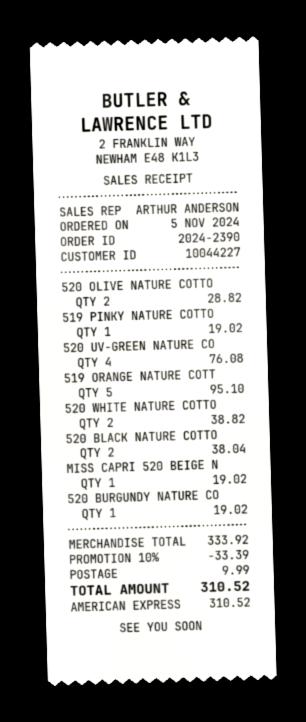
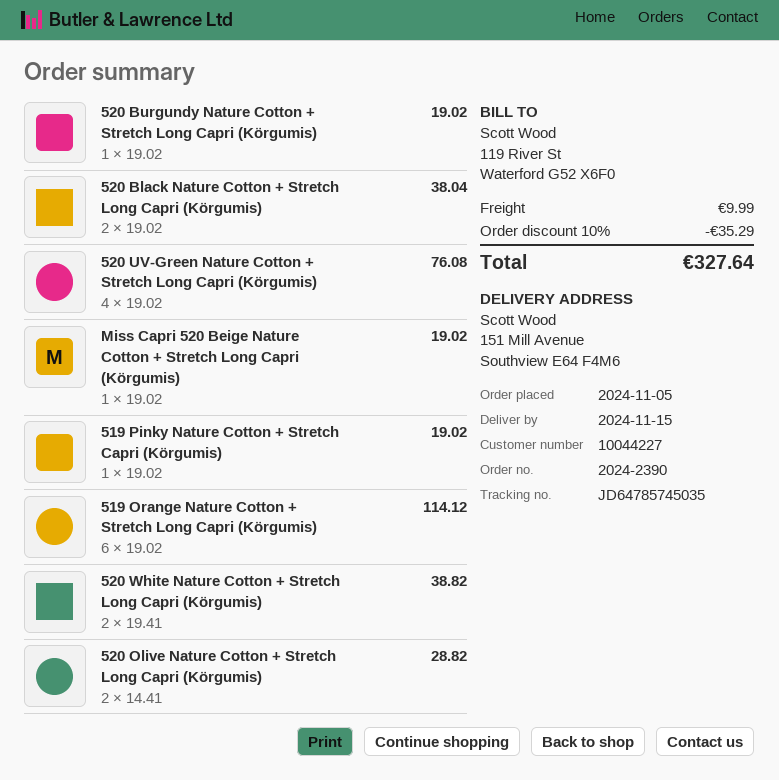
519 ORANGE NATURE COTT: 5 for 95.10 -> 6 for 114.12
discount: 10% = 33.39 -> 10% = 35.29
total: 310.52 -> 327.64

